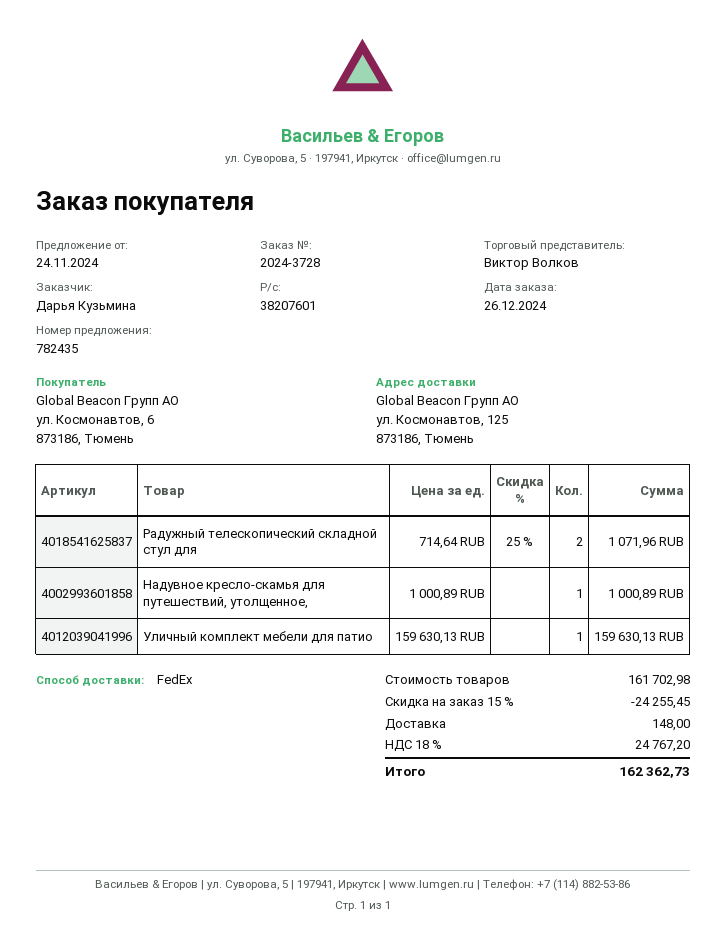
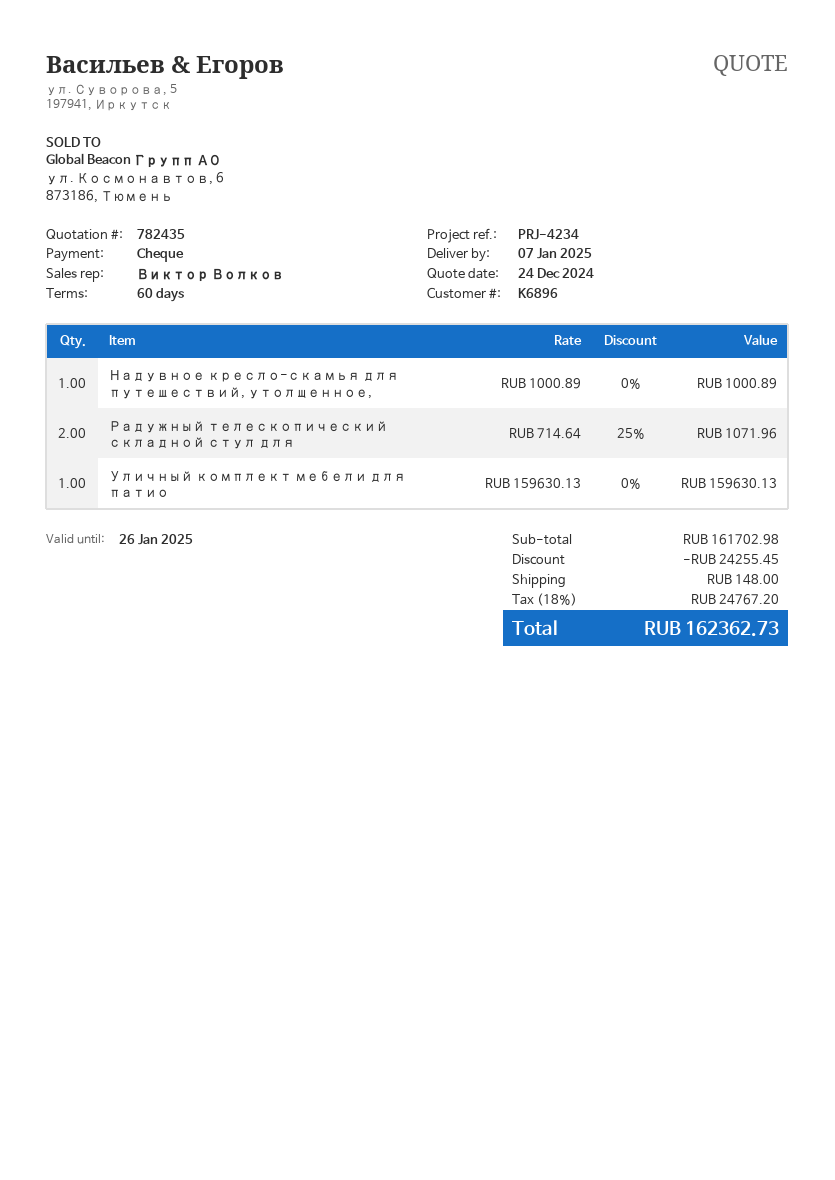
quote date: 2024-11-24 -> 2024-12-24

